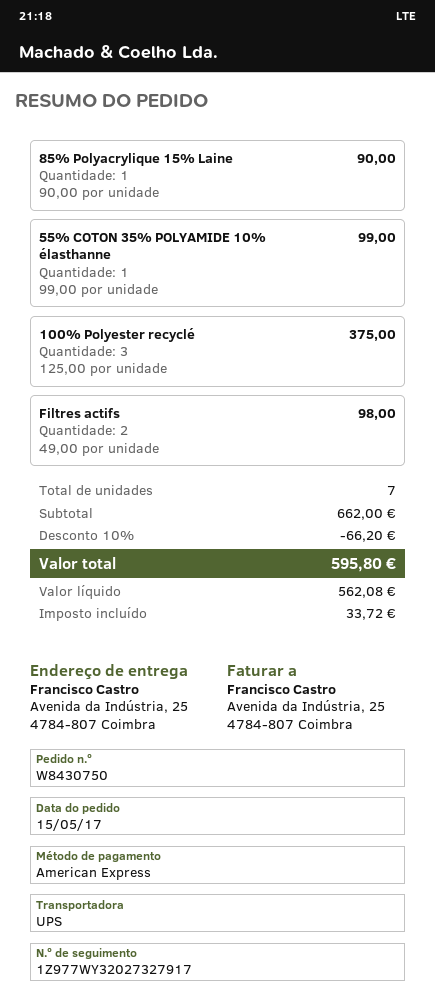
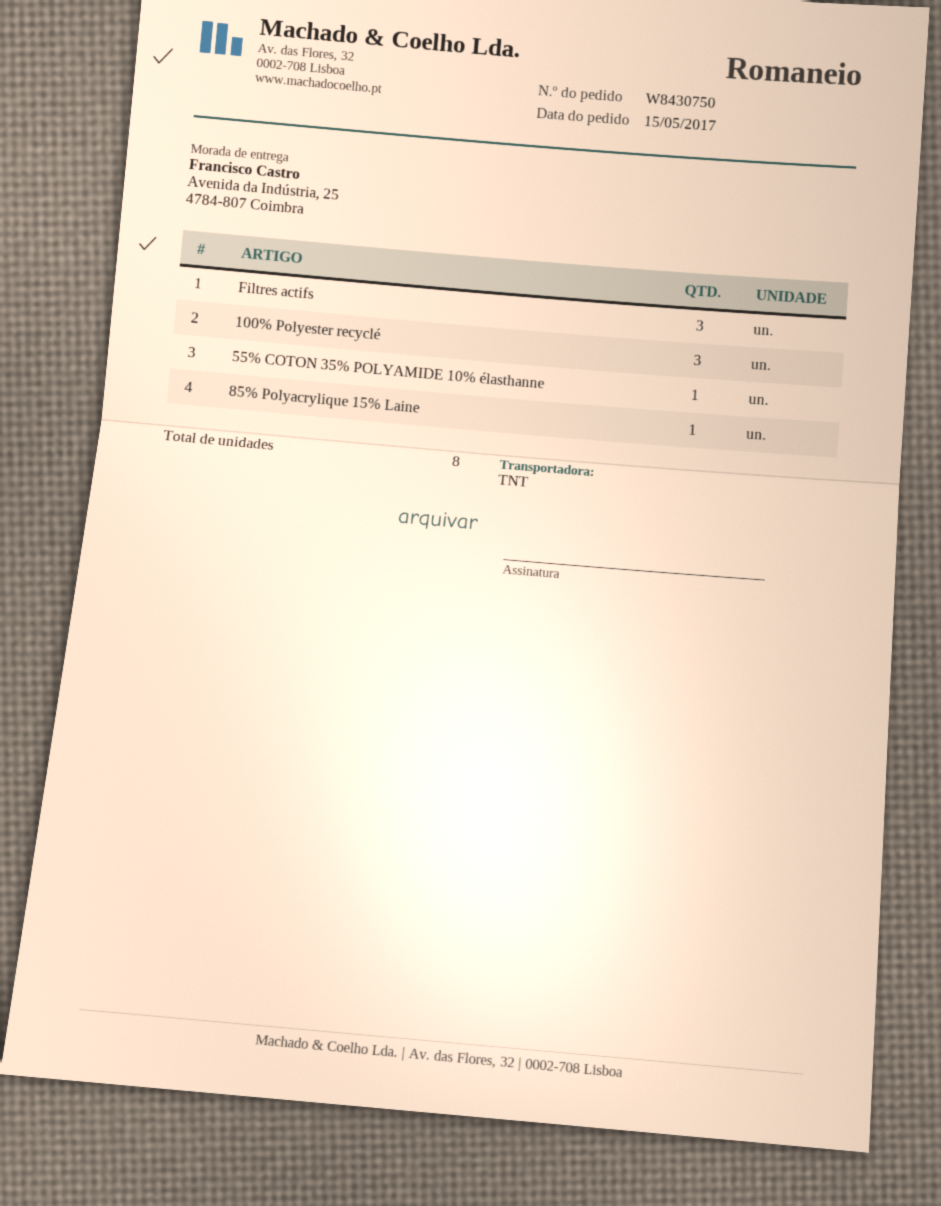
shipping method: UPS -> TNT
Filtres actifs: 2 -> 3
total quantity: 7 -> 8

